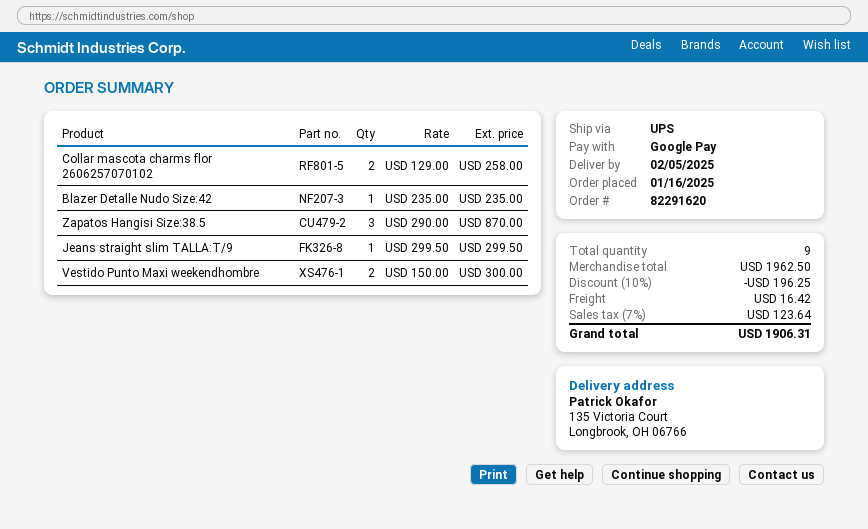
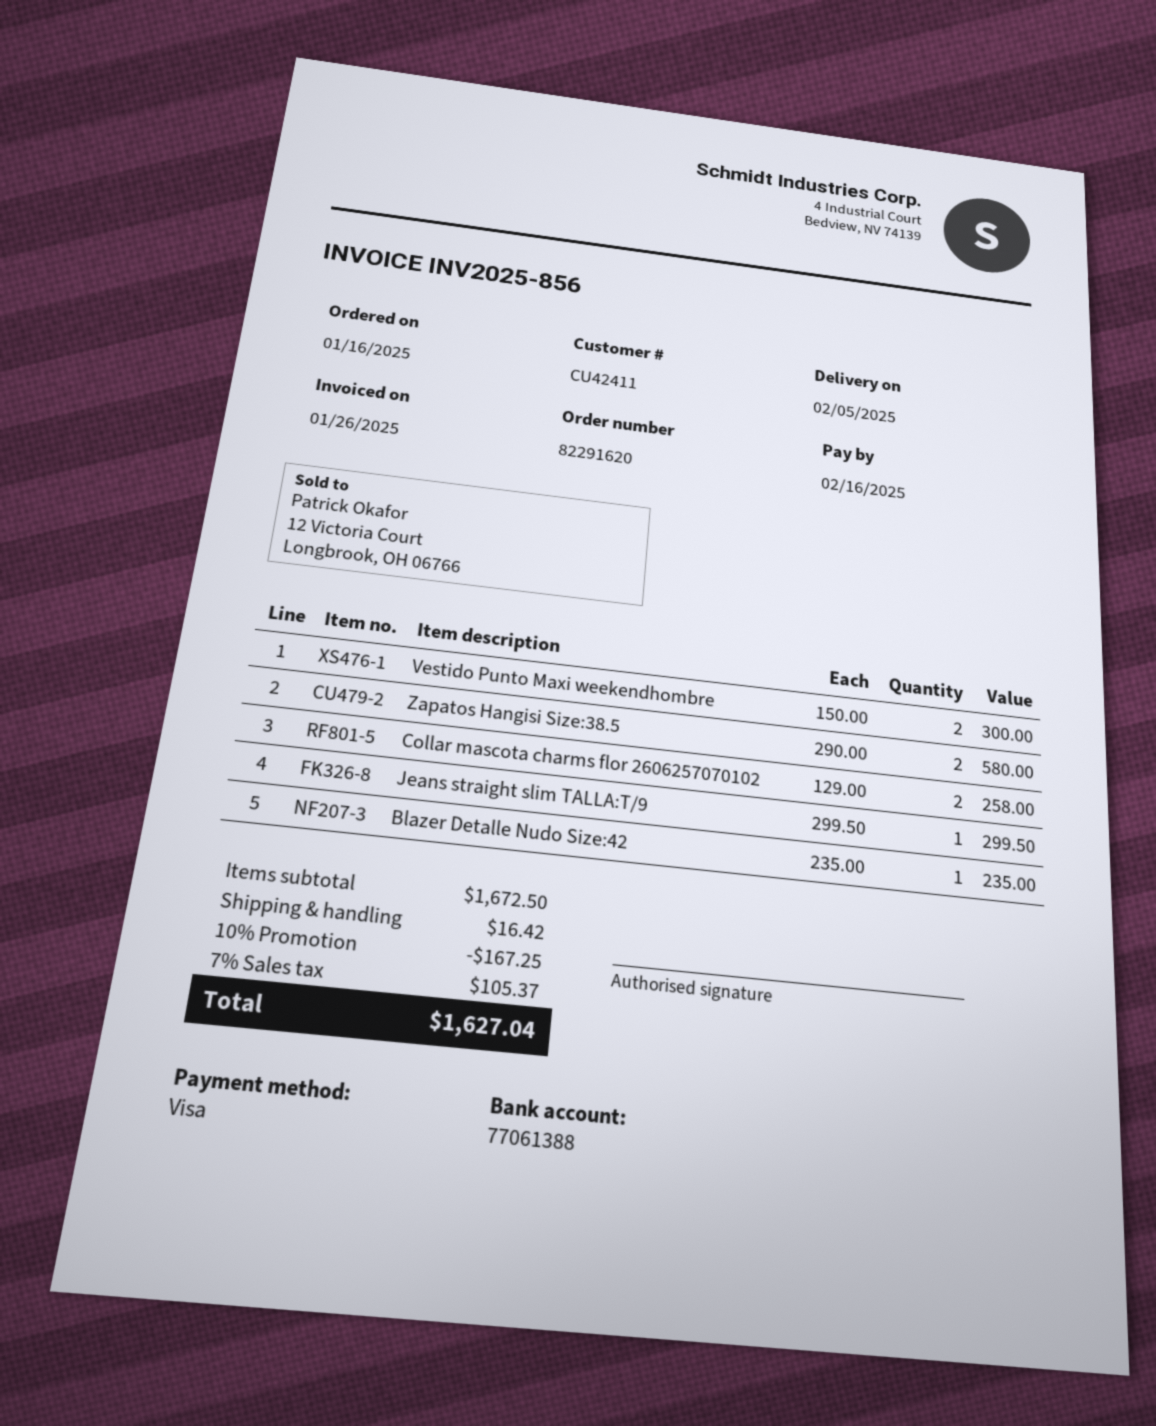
payment method: Google Pay -> Visa
Zapatos Hangisi Size:38.5: 3 x 290.00 = 870.00 -> 2 x 290.00 = 580.00
subtotal: 1962.50 -> 1672.50
discount: 10% = 196.25 -> 10% = 167.25
tax: 7% = 123.64 -> 7% = 105.37
total: 1906.31 -> 1627.04

